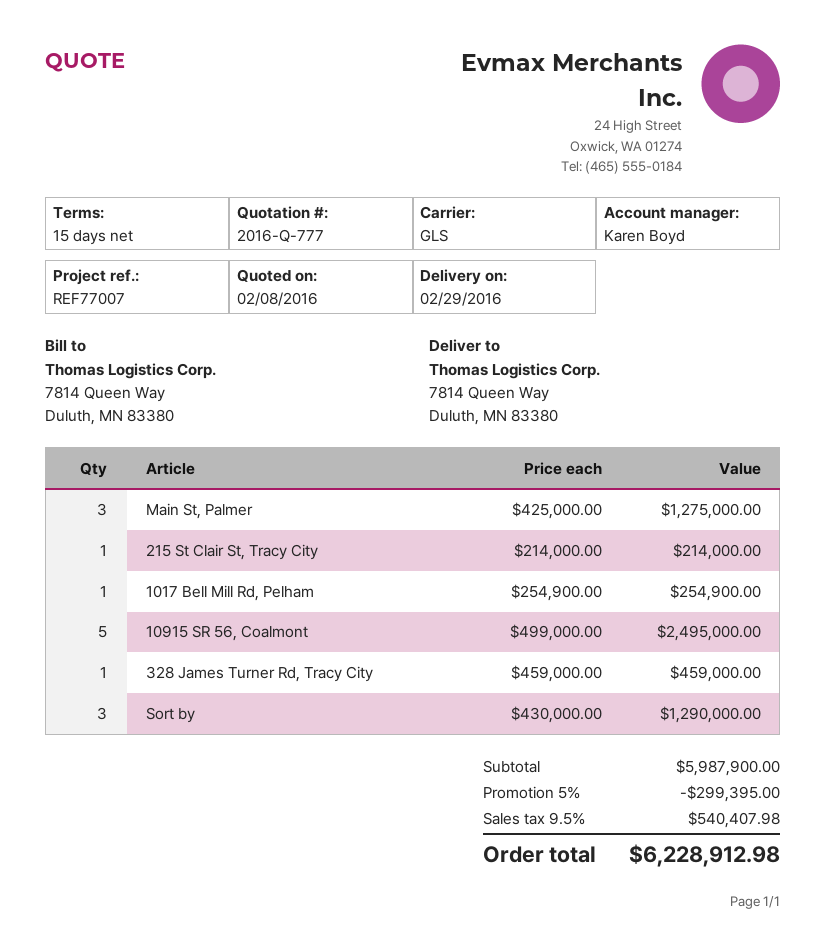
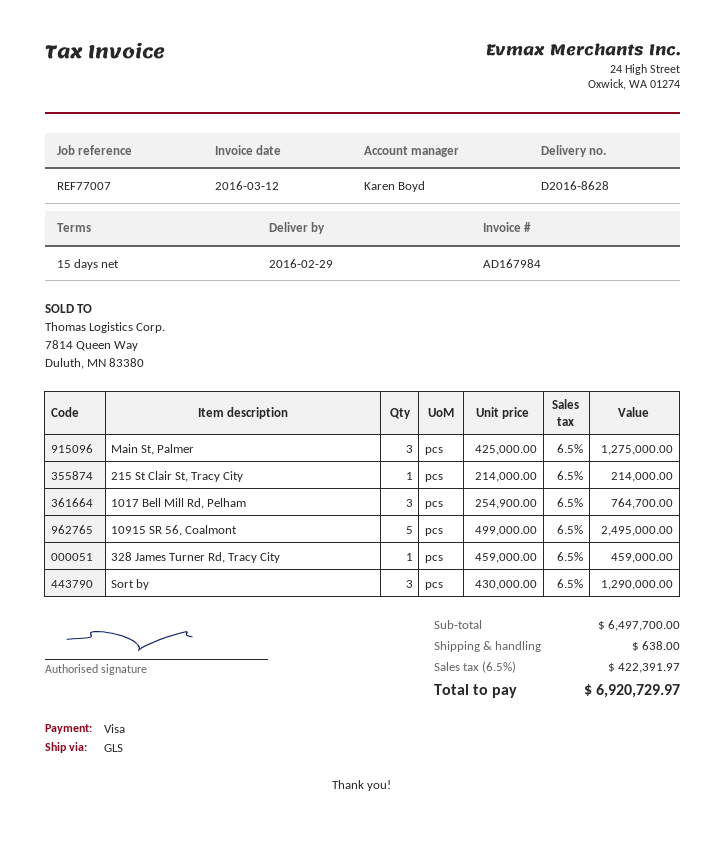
1017 Bell Mill Rd, Pelham: 1 x 254900.00 = 254900.00 -> 3 x 254900.00 = 764700.00
subtotal: 5987900.00 -> 6497700.00
discount: 5% = 299395.00 -> none
shipping: none -> 638.00
tax: 9.5% = 540407.98 -> 6.5% = 422391.97
total: 6228912.98 -> 6920729.97

